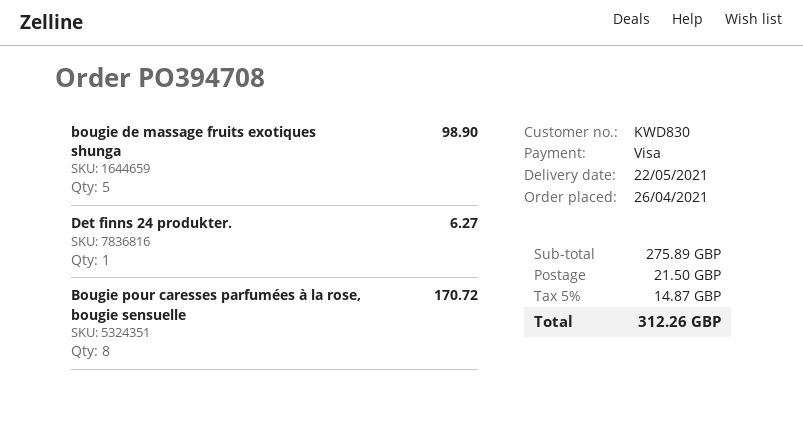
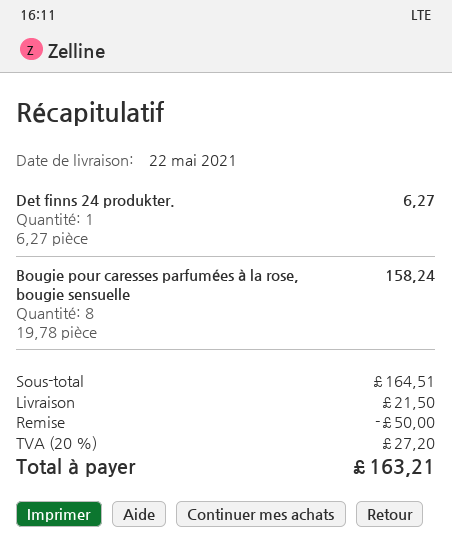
bougie de massage fruits exotiques shunga: 5 for 98.90 -> none
Bougie pour caresses parfumées à la rose, bougie sensuelle: 8 for 170.72 -> 8 for 158.24
subtotal: 275.89 -> 164.51
discount: none -> 50.00
tax: 5% = 14.87 -> 20% = 27.20
total: 312.26 -> 163.21

